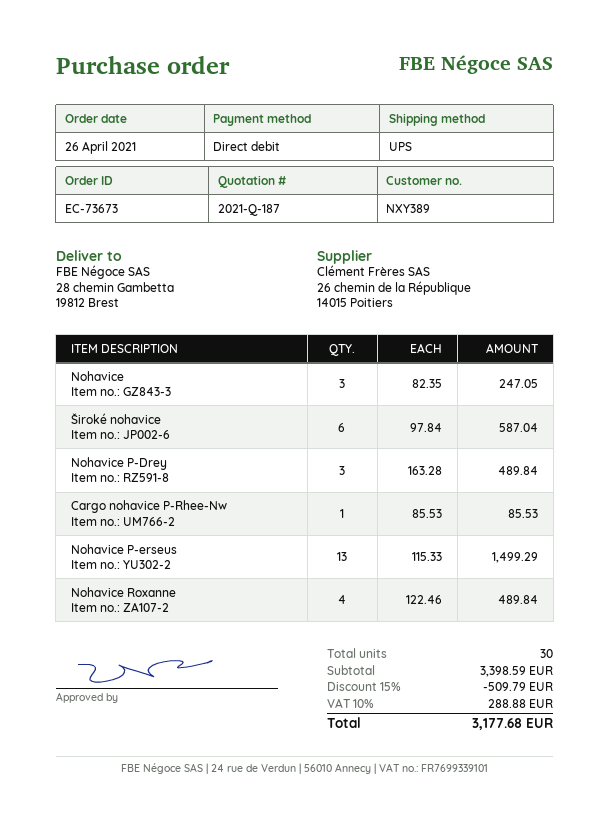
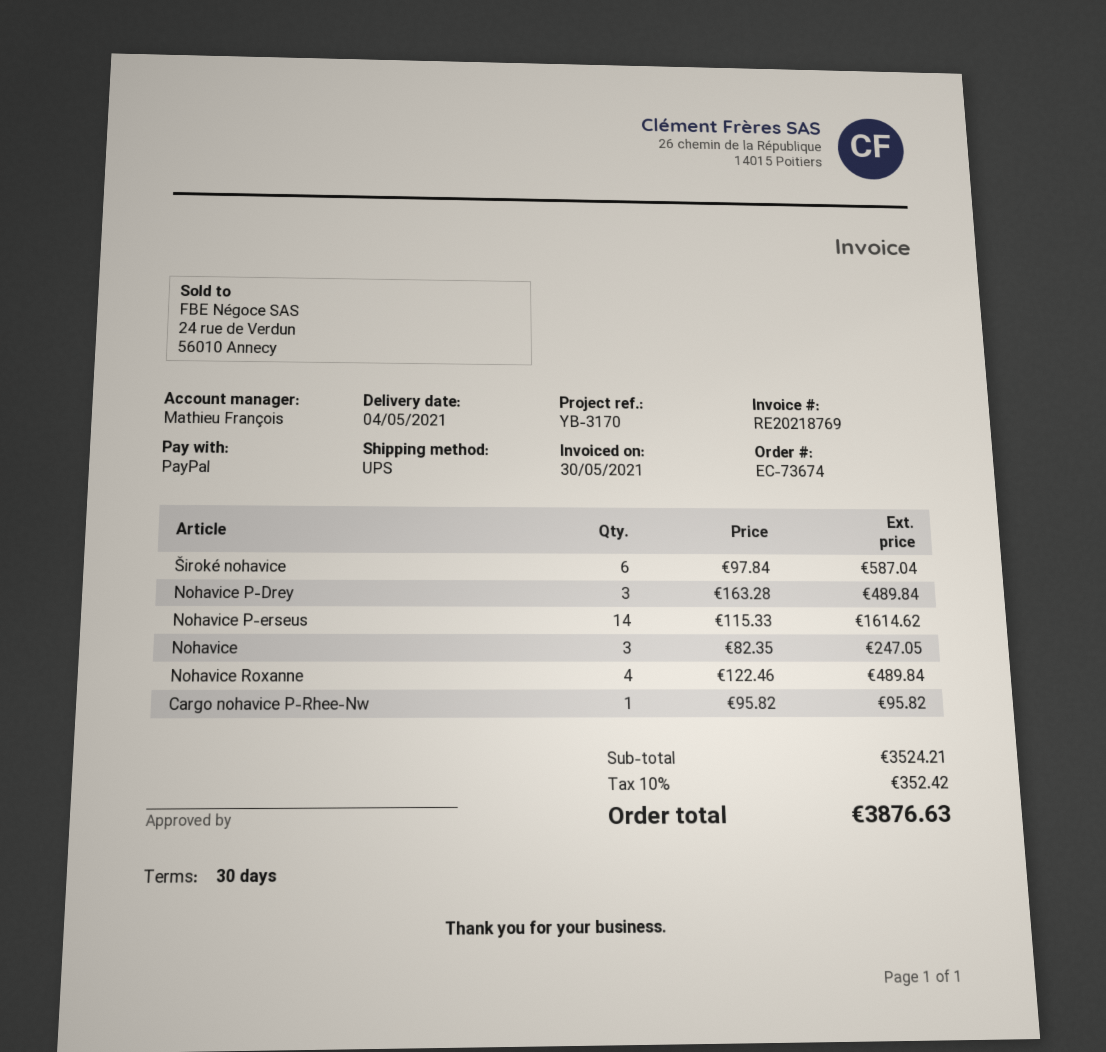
order number: EC-73673 -> EC-73674
payment method: direct debit -> PayPal
Cargo nohavice P-Rhee-Nw: 1 x 85.53 = 85.53 -> 1 x 95.82 = 95.82
Nohavice P-erseus: 13 x 115.33 = 1499.29 -> 14 x 115.33 = 1614.62
subtotal: 3398.59 -> 3524.21
discount: 15% = 509.79 -> none
tax: 10% = 288.88 -> 10% = 352.42
total: 3177.68 -> 3876.63

